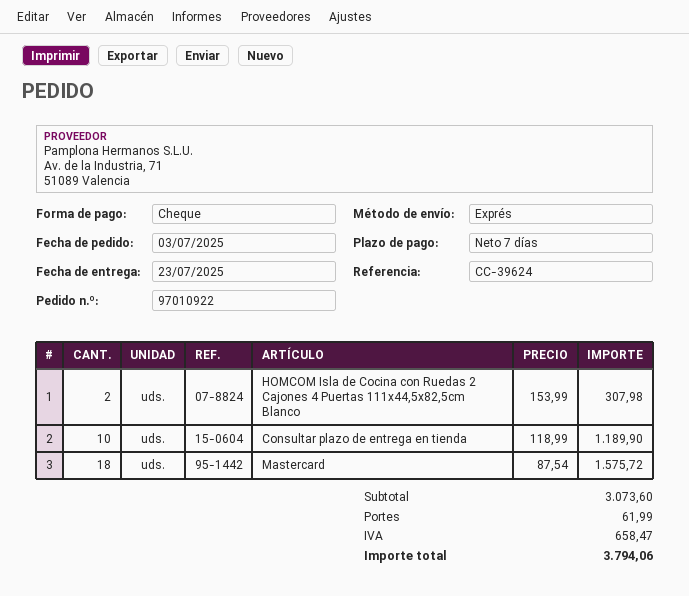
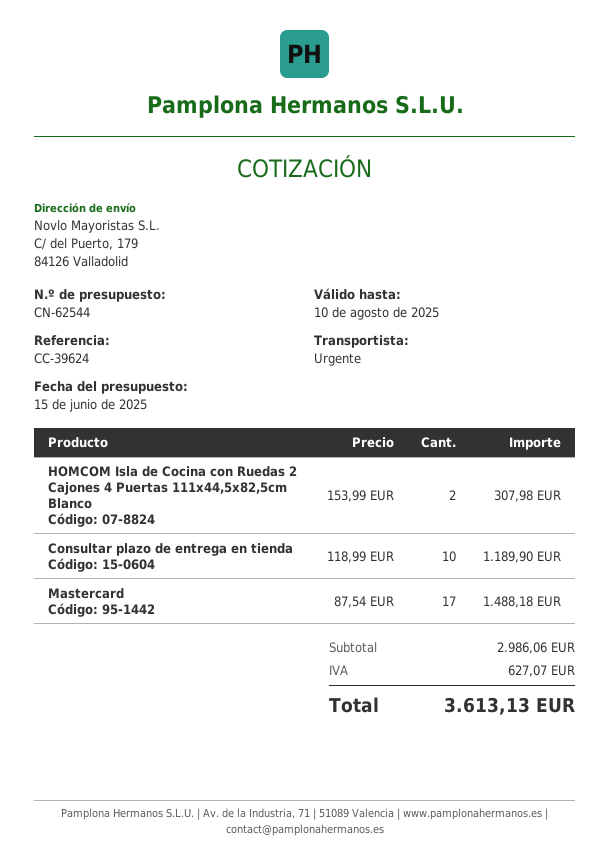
Mastercard: 18 x 87.54 = 1575.72 -> 17 x 87.54 = 1488.18
subtotal: 3073.60 -> 2986.06
shipping: 61.99 -> none
tax: 658.47 -> 627.07
total: 3794.06 -> 3613.13

